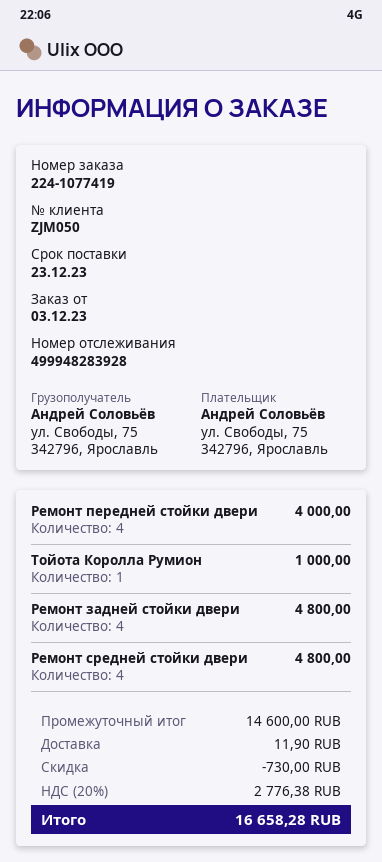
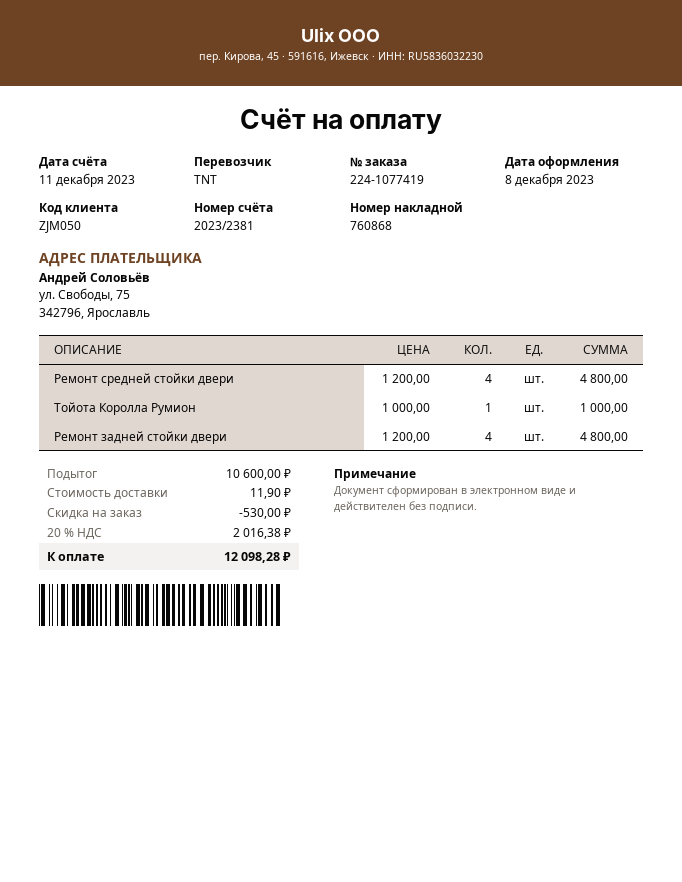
order date: 2023-12-03 -> 2023-12-08
Ремонт передней стойки двери: 4 for 4000.00 -> none
subtotal: 14600.00 -> 10600.00
discount: 730.00 -> 530.00
tax: 20% = 2776.38 -> 20% = 2016.38
total: 16658.28 -> 12098.28

